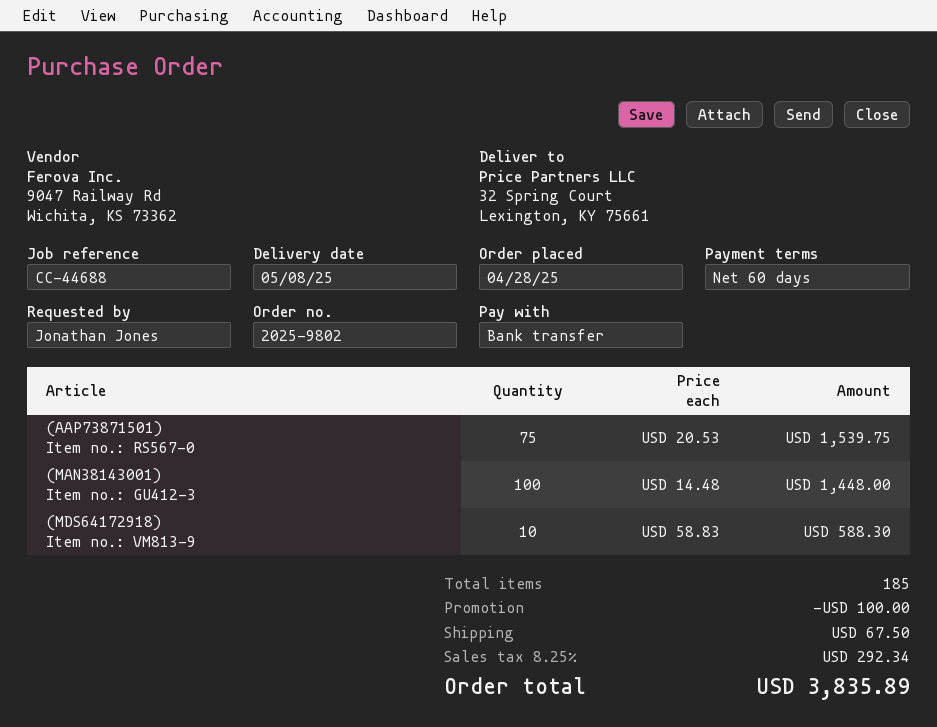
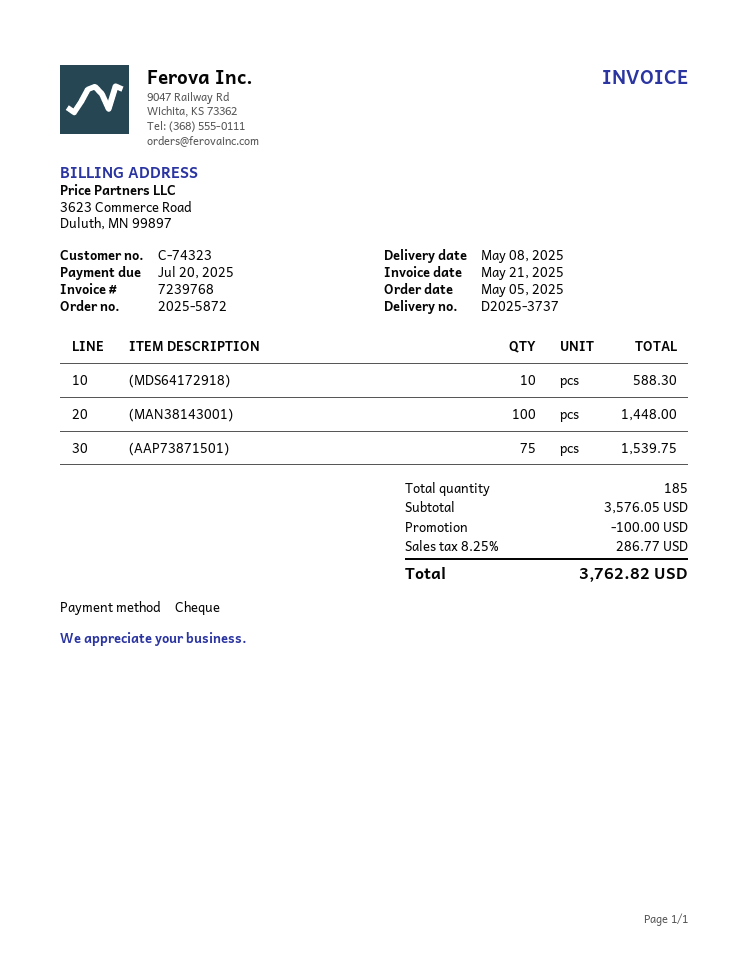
order number: 2025-9802 -> 2025-5872
order date: 2025-04-28 -> 2025-05-05
payment method: bank transfer -> cheque
shipping: 67.50 -> none
tax: 8.25% = 292.34 -> 8.25% = 286.77
total: 3835.89 -> 3762.82

